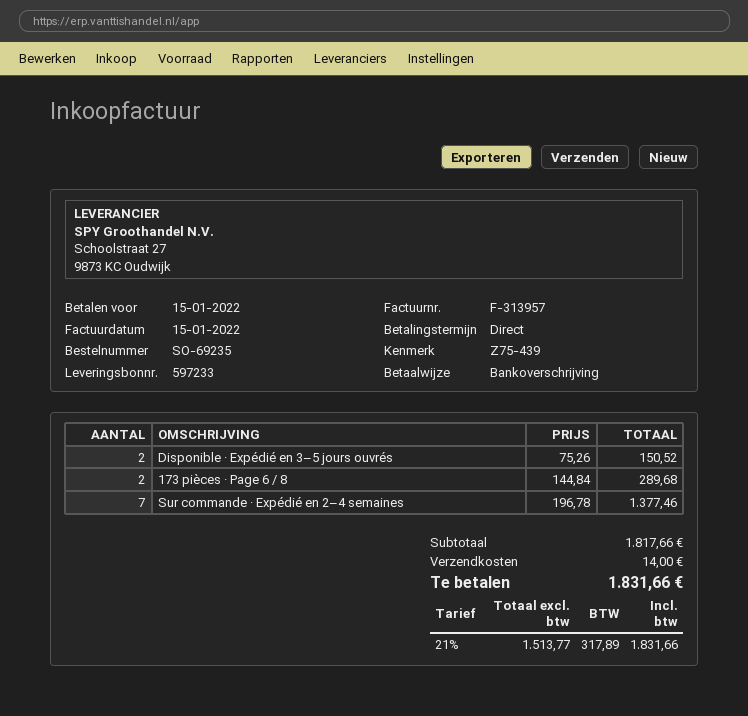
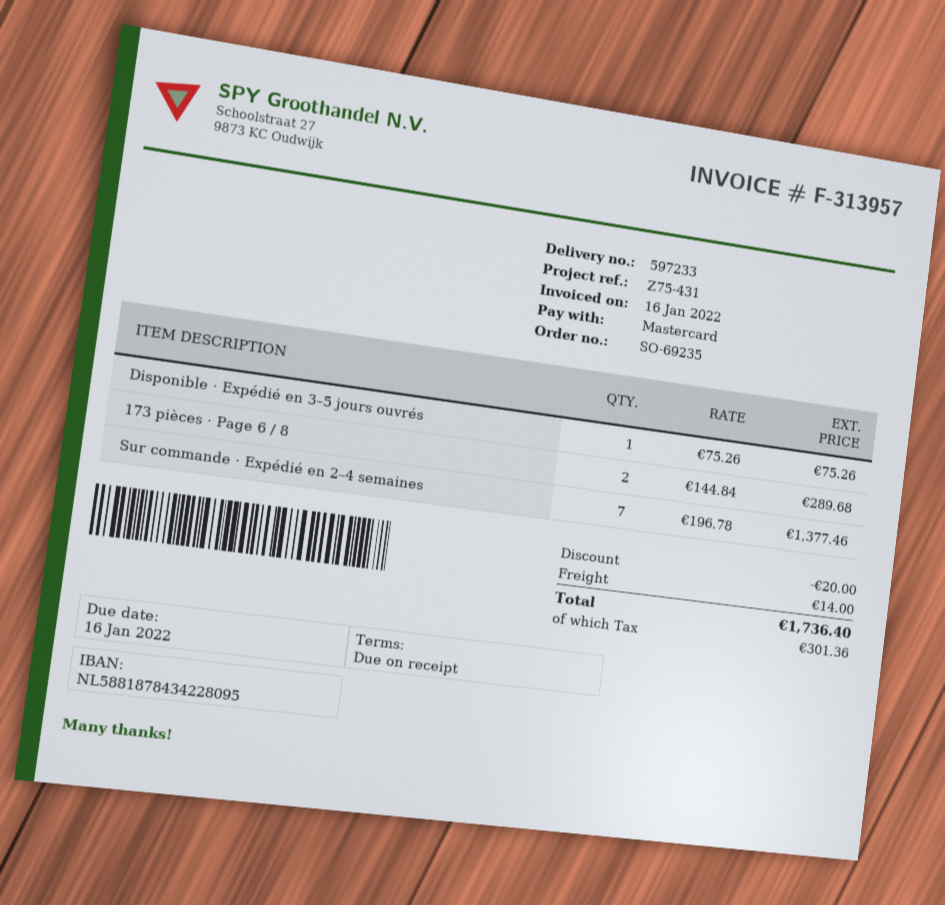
invoice date: 2022-01-15 -> 2022-01-16
due date: 2022-01-15 -> 2022-01-16
reference: Z75-439 -> Z75-431
payment method: bank transfer -> Mastercard
Disponible · Expédié en 3–5 jours ouvrés: 2 x 75.26 = 150.52 -> 1 x 75.26 = 75.26
discount: none -> 20.00
tax: 317.89 -> 301.36
total: 1831.66 -> 1736.40

